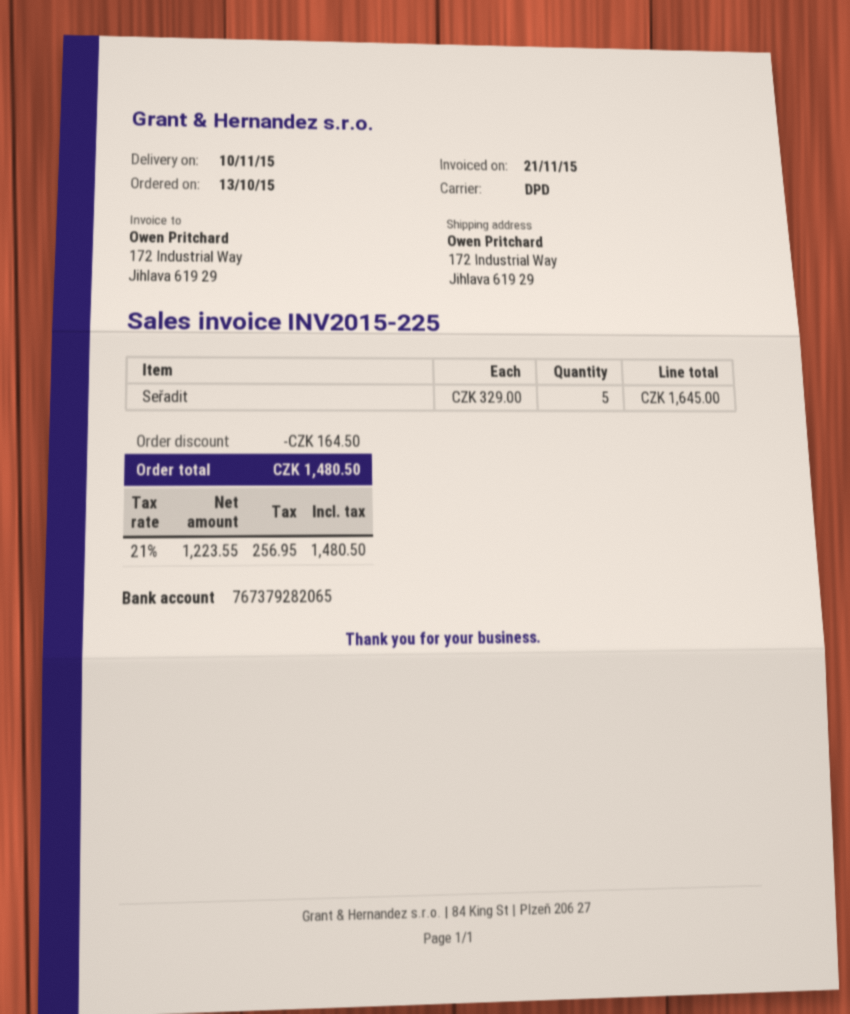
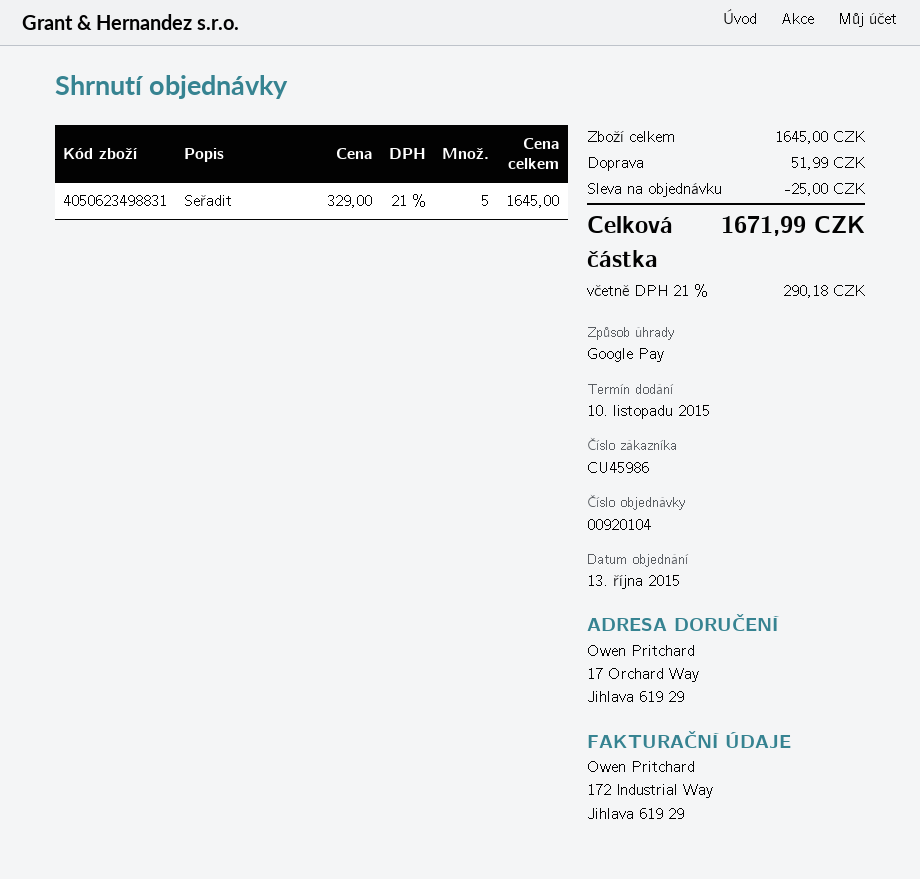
ship to: 172 Industrial Way, Jihlava 619 29 -> 17 Orchard Way, Jihlava 619 29
discount: 164.50 -> 25.00
shipping: none -> 51.99
tax: 21% = 256.95 -> 21% = 290.18
total: 1480.50 -> 1671.99

